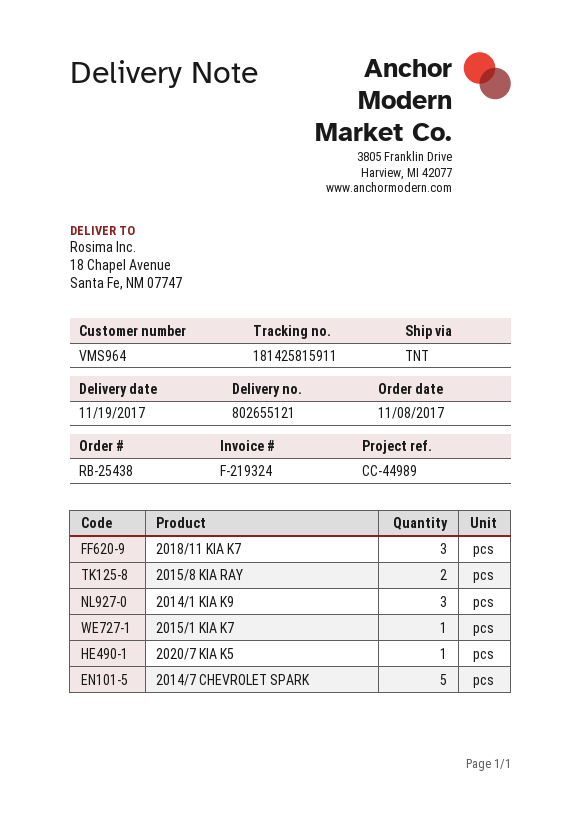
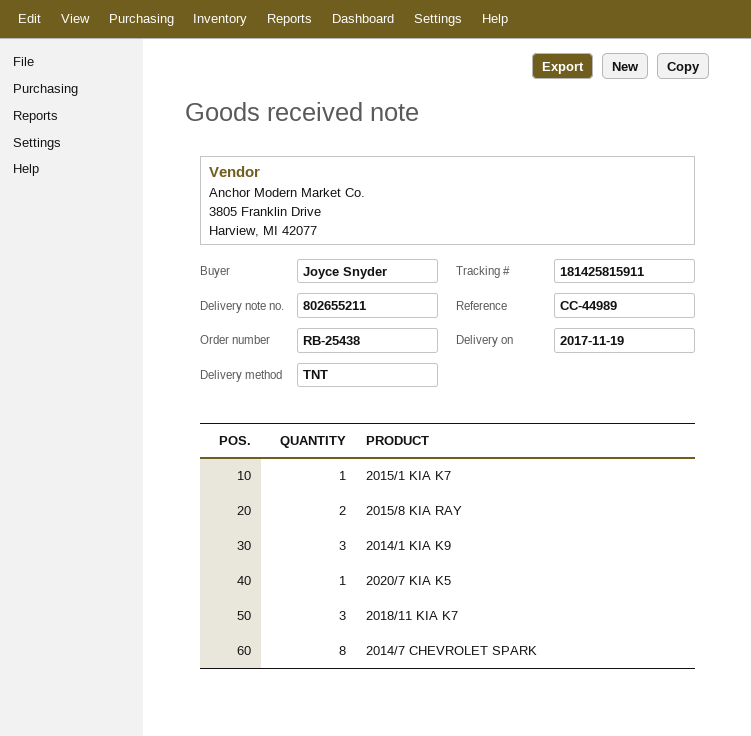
delivery note number: 802655121 -> 802655211
2014/7 CHEVROLET SPARK: 5 -> 8

